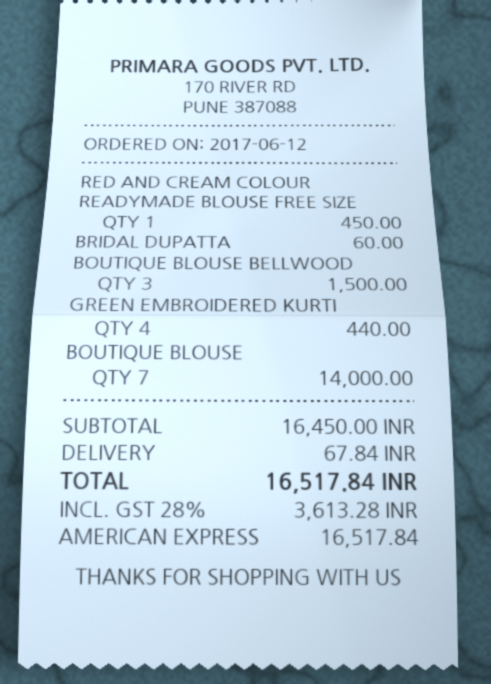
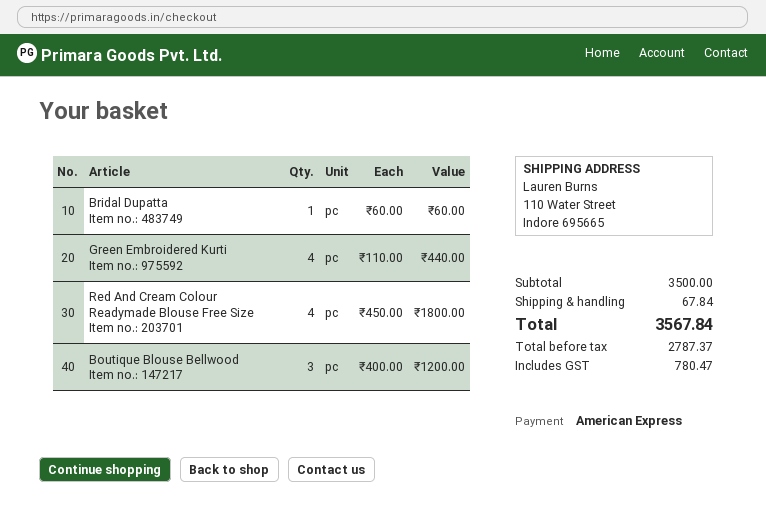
RED AND CREAM COLOUR READYMADE BLOUSE FREE SIZE: 1 for 450.00 -> 4 for 1800.00
BOUTIQUE BLOUSE BELLWOOD: 3 for 1500.00 -> 3 for 1200.00
BOUTIQUE BLOUSE: 7 for 14000.00 -> none
subtotal: 16450.00 -> 3500.00
tax: 3613.28 -> 780.47
total: 16517.84 -> 3567.84

